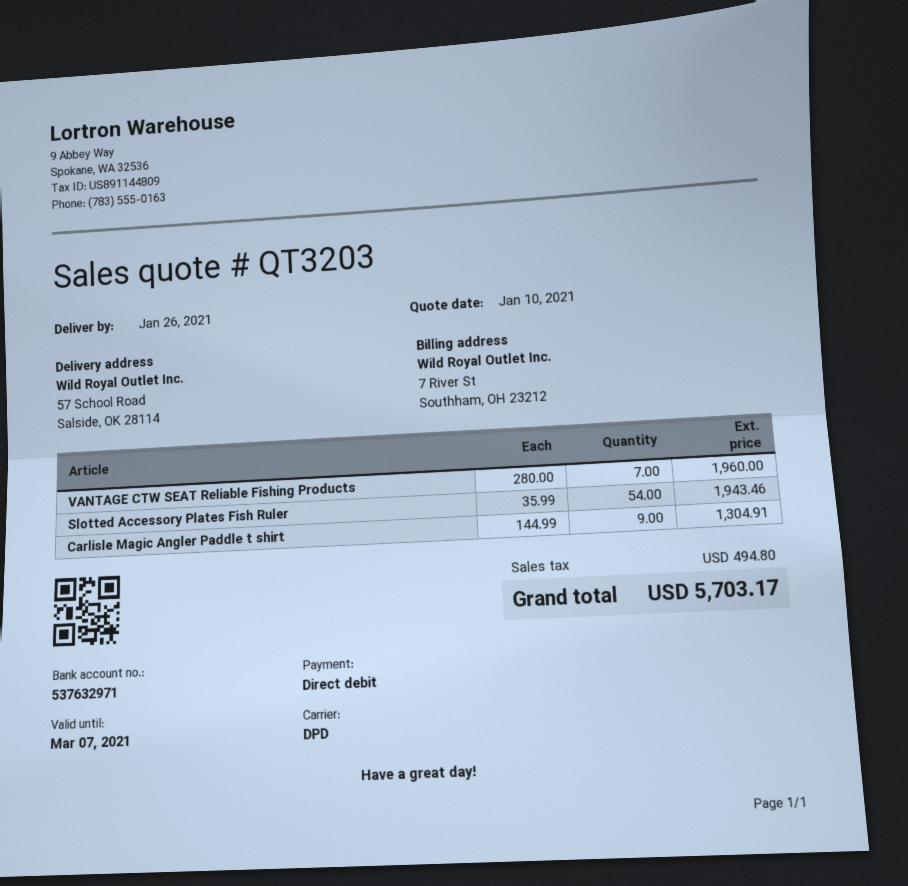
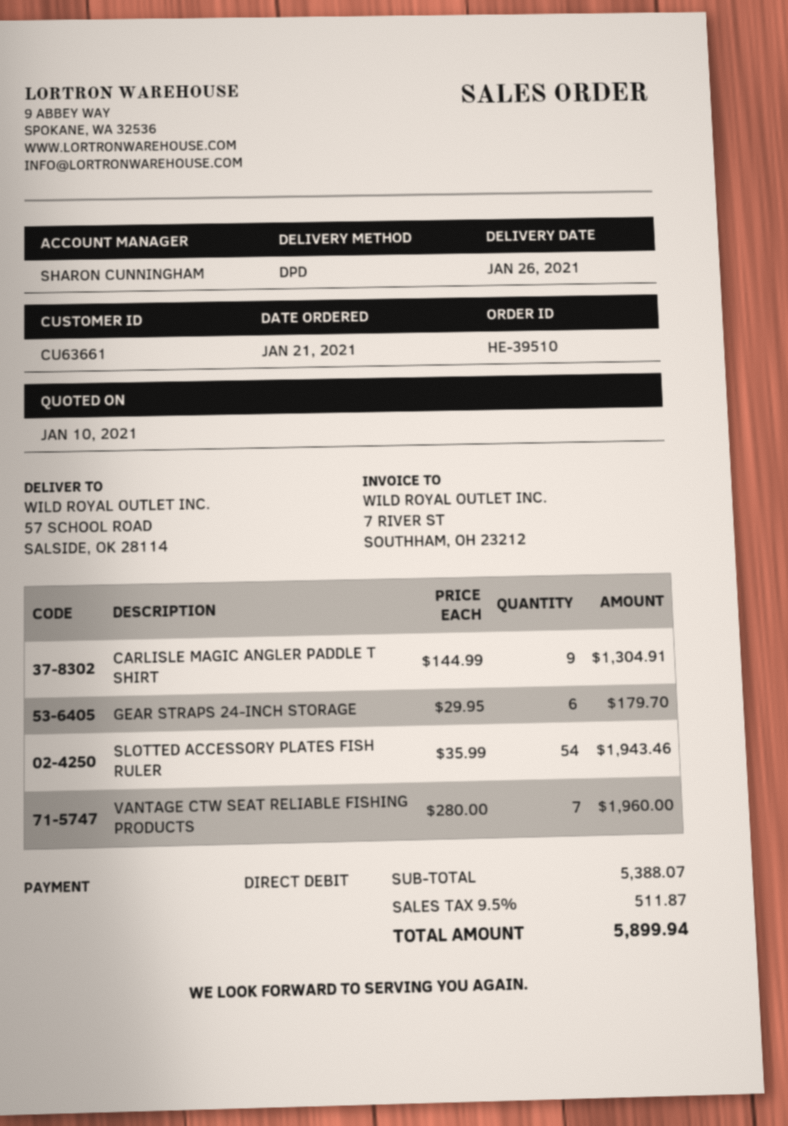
GEAR STRAPS 24-INCH STORAGE: none -> 6 x 29.95 = 179.70
tax: 494.80 -> 511.87
total: 5703.17 -> 5899.94

